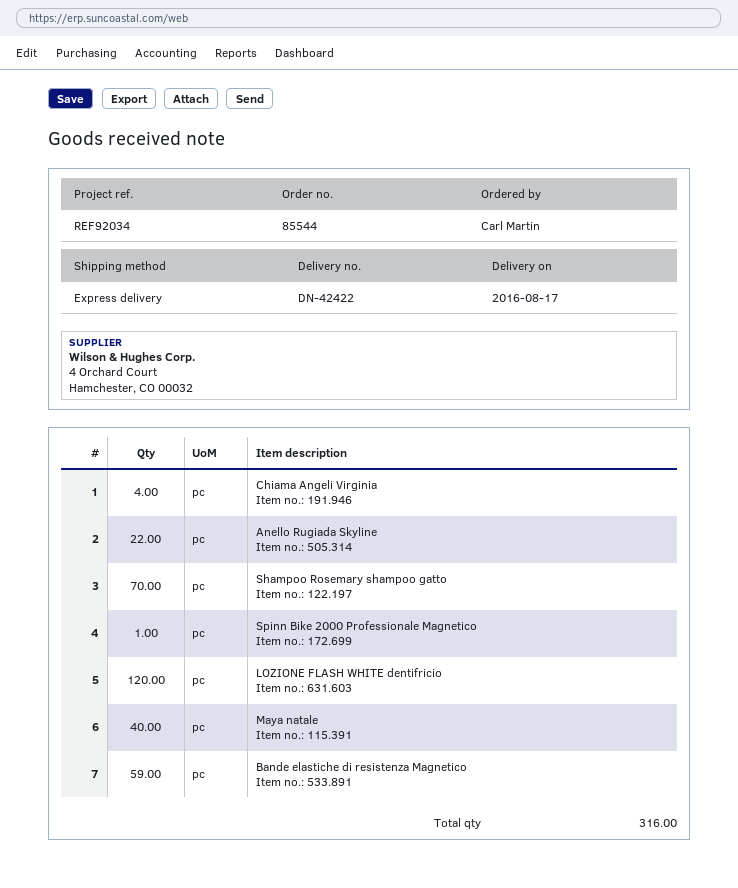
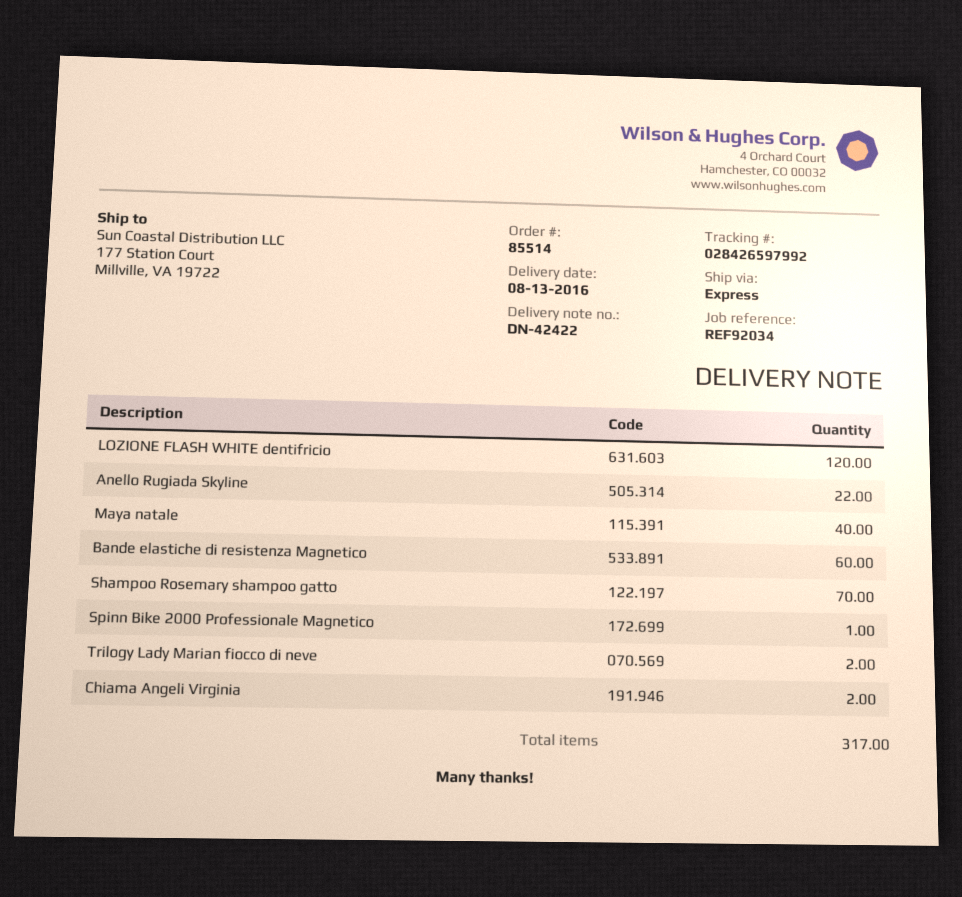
order number: 85544 -> 85514
delivery date: 2016-08-17 -> 2016-08-13
Chiama Angeli Virginia: 4 -> 2
Bande elastiche di resistenza Magnetico: 59 -> 60
Trilogy Lady Marian fiocco di neve: none -> 2
total quantity: 316 -> 317

